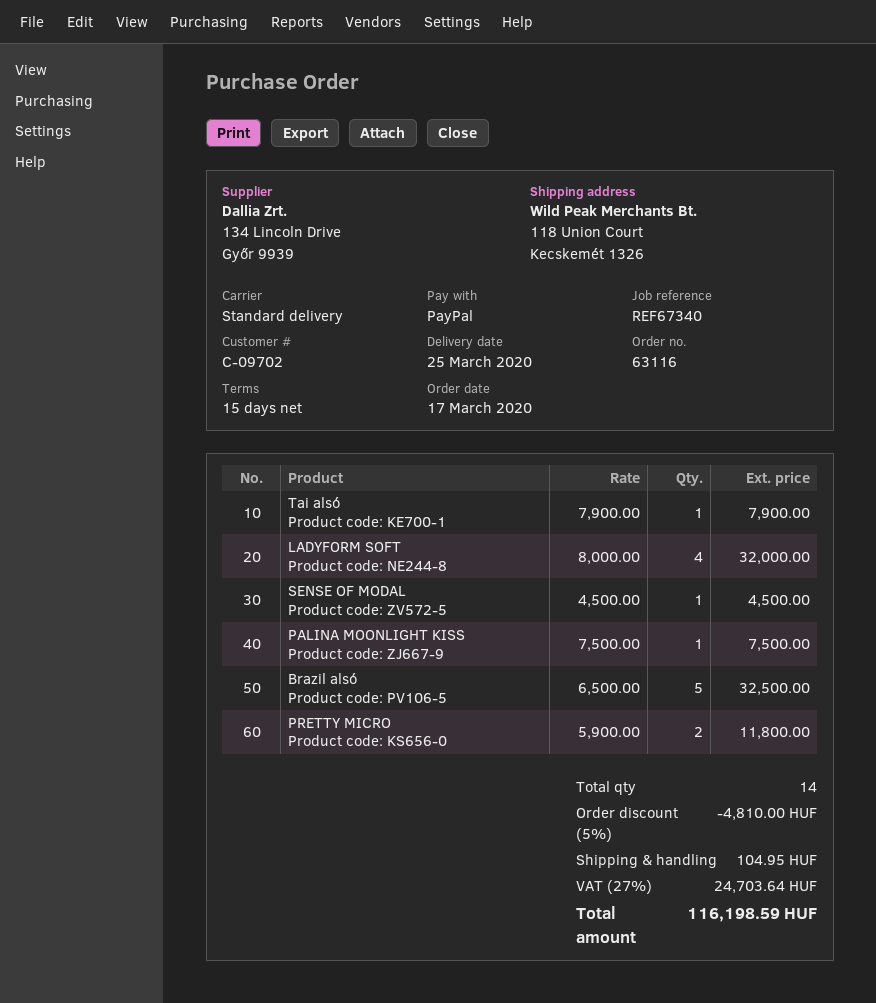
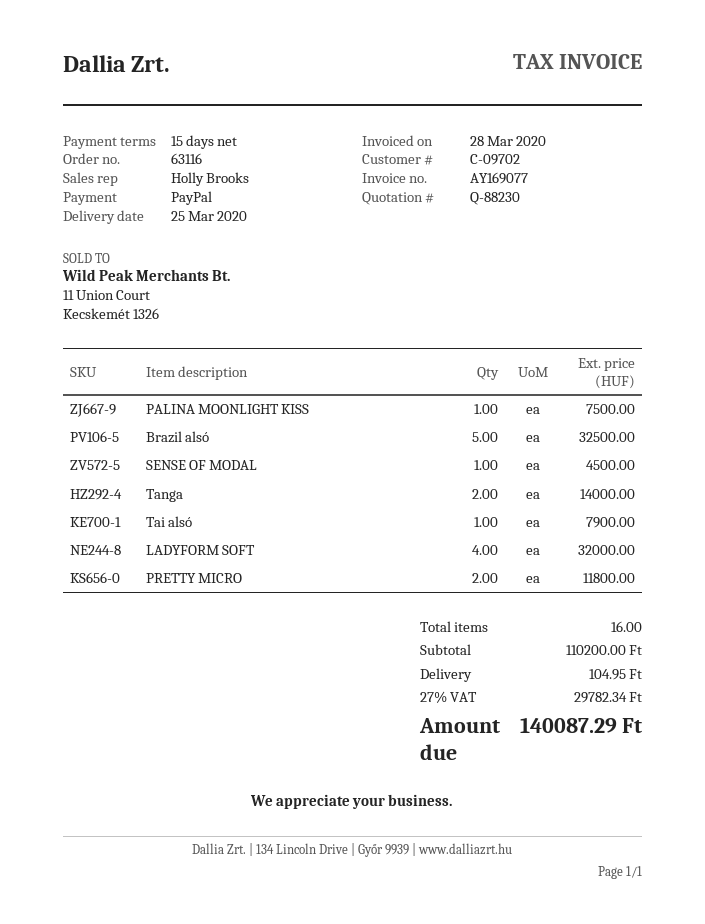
Tanga: none -> 2 for 14000.00
total quantity: 14 -> 16
discount: 5% = 4810.00 -> none
tax: 27% = 24703.64 -> 27% = 29782.34
total: 116198.59 -> 140087.29

